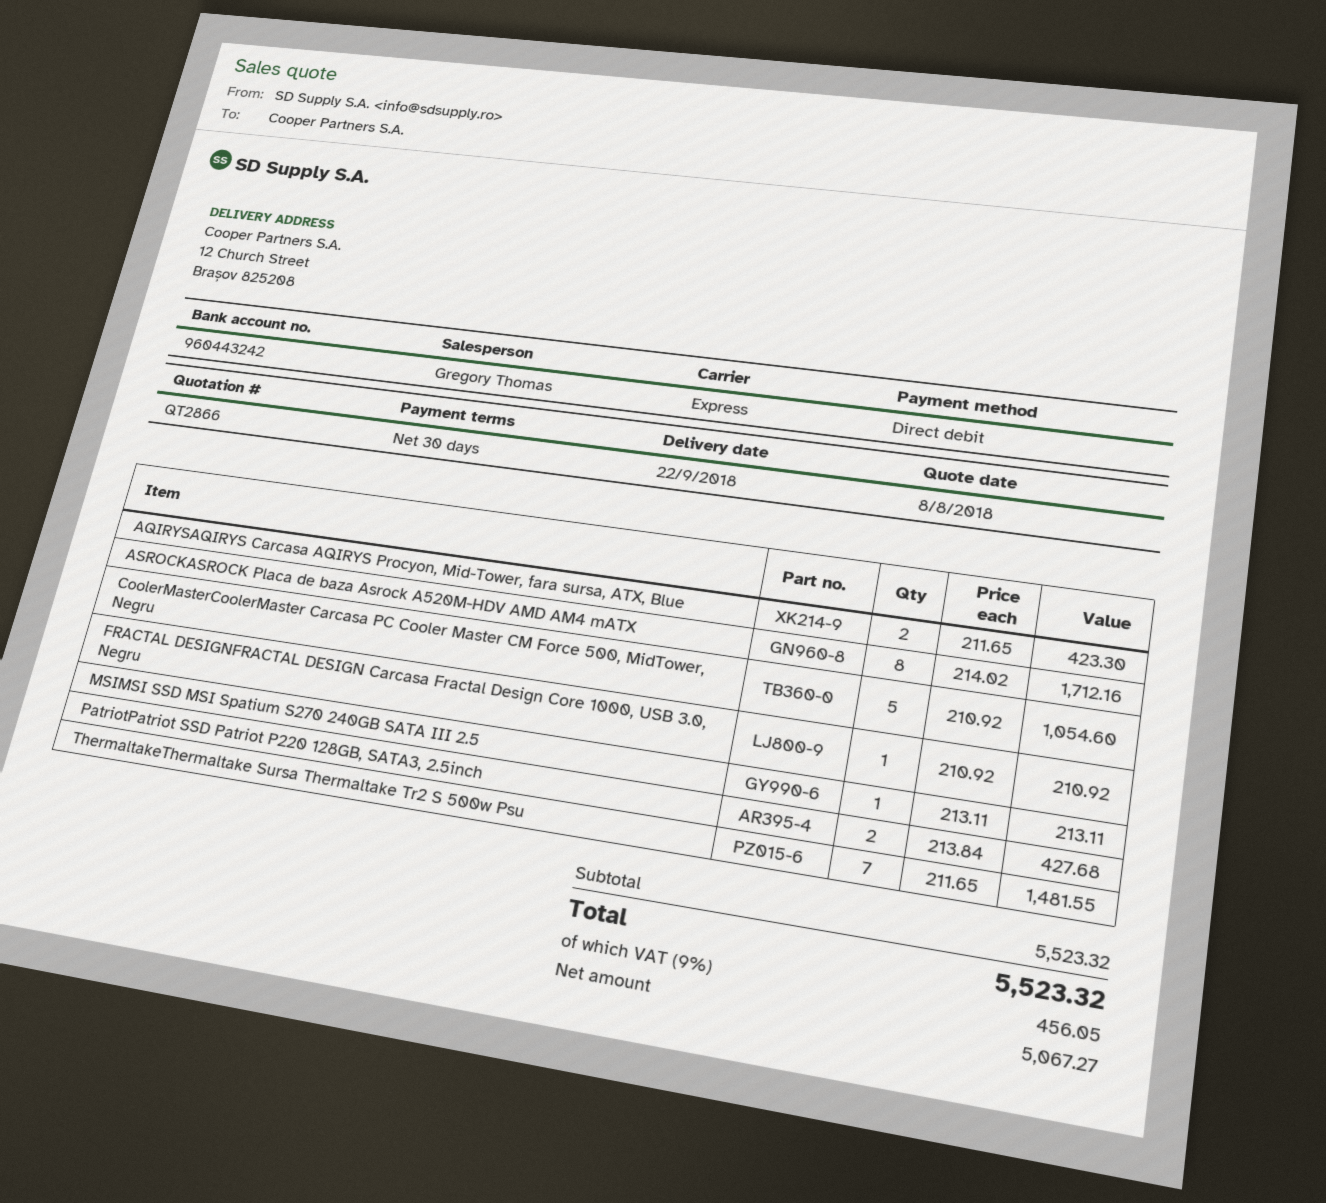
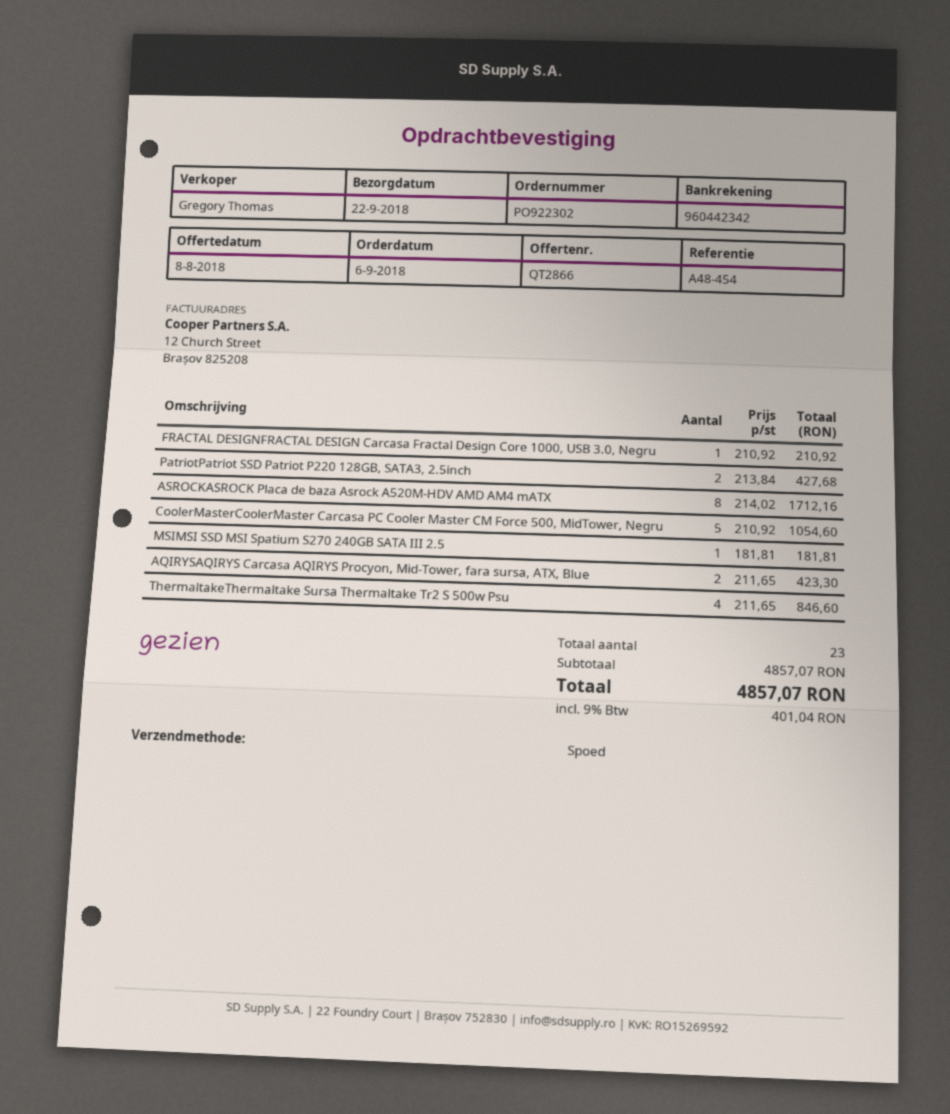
bank account: 960443242 -> 960442342
MSIMSI SSD MSI Spatium S270 240GB SATA III 2.5: 1 x 213.11 = 213.11 -> 1 x 181.81 = 181.81
ThermaltakeThermaltake Sursa Thermaltake Tr2 S 500w Psu: 7 x 211.65 = 1481.55 -> 4 x 211.65 = 846.60
subtotal: 5523.32 -> 4857.07
tax: 9% = 456.05 -> 9% = 401.04
total: 5523.32 -> 4857.07

